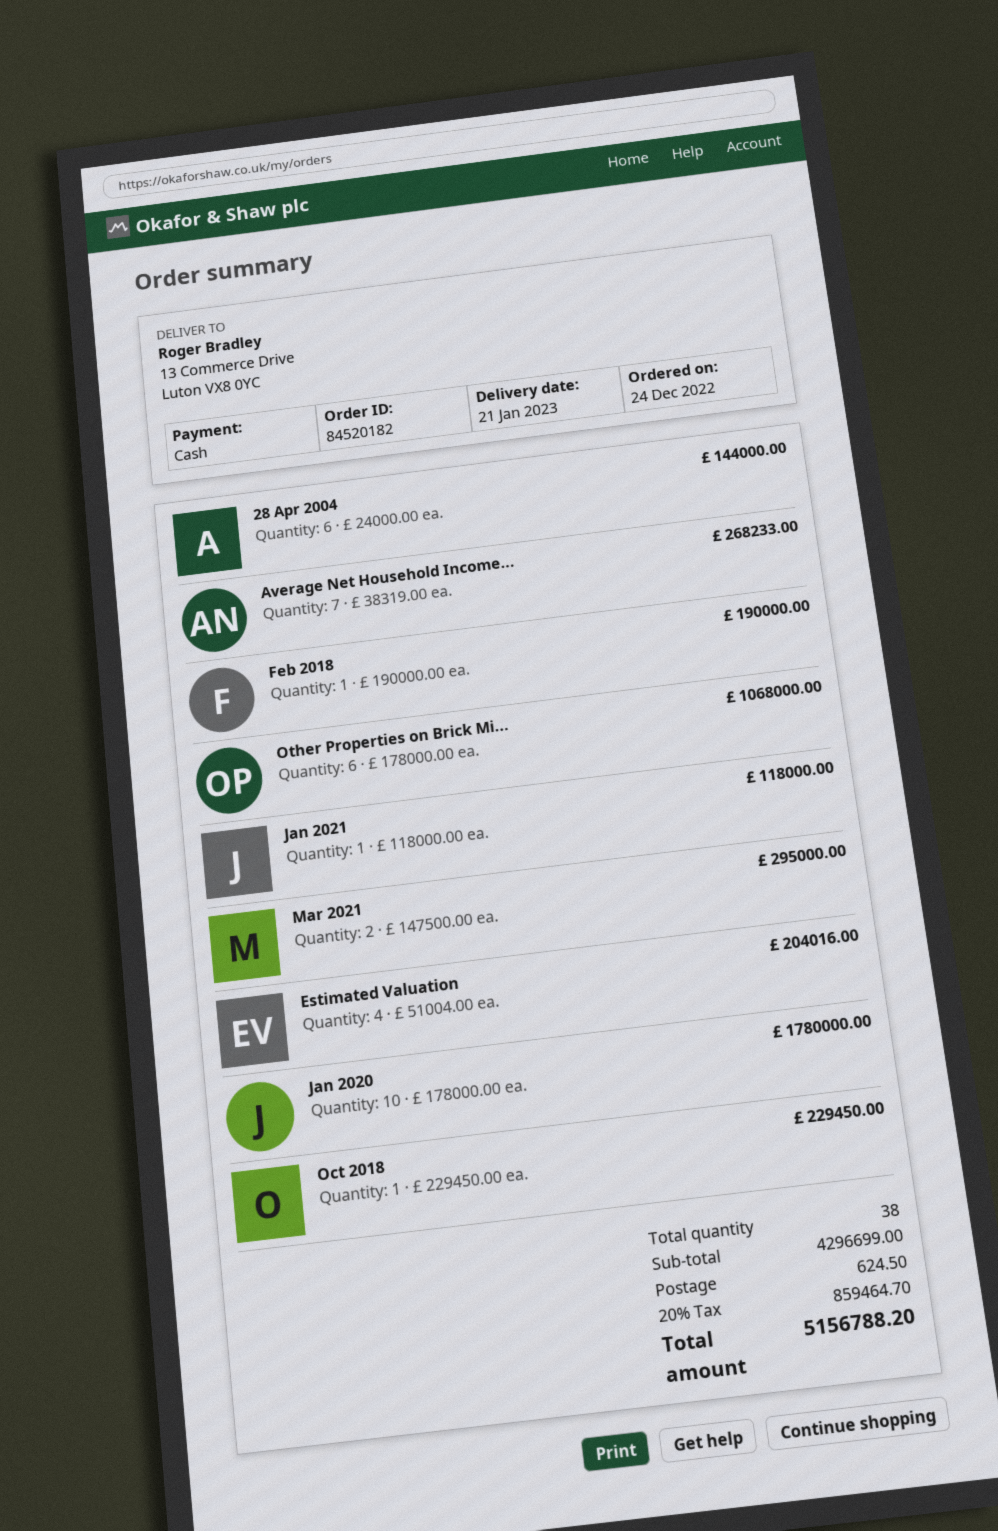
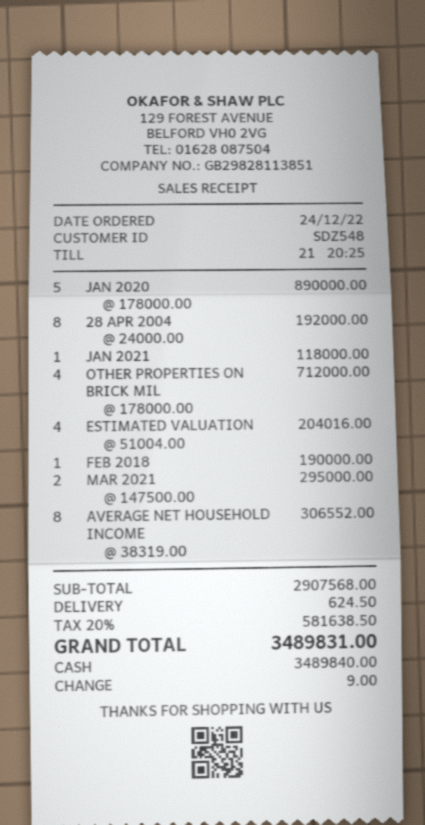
28 Apr 2004: 6 x 24000.00 = 144000.00 -> 8 x 24000.00 = 192000.00
Average Net Household Income...: 7 x 38319.00 = 268233.00 -> 8 x 38319.00 = 306552.00
Other Properties on Brick Mi...: 6 x 178000.00 = 1068000.00 -> 4 x 178000.00 = 712000.00
Jan 2020: 10 x 178000.00 = 1780000.00 -> 5 x 178000.00 = 890000.00
Oct 2018: 1 x 229450.00 = 229450.00 -> none
subtotal: 4296699.00 -> 2907568.00
tax: 20% = 859464.70 -> 20% = 581638.50
total: 5156788.20 -> 3489831.00

